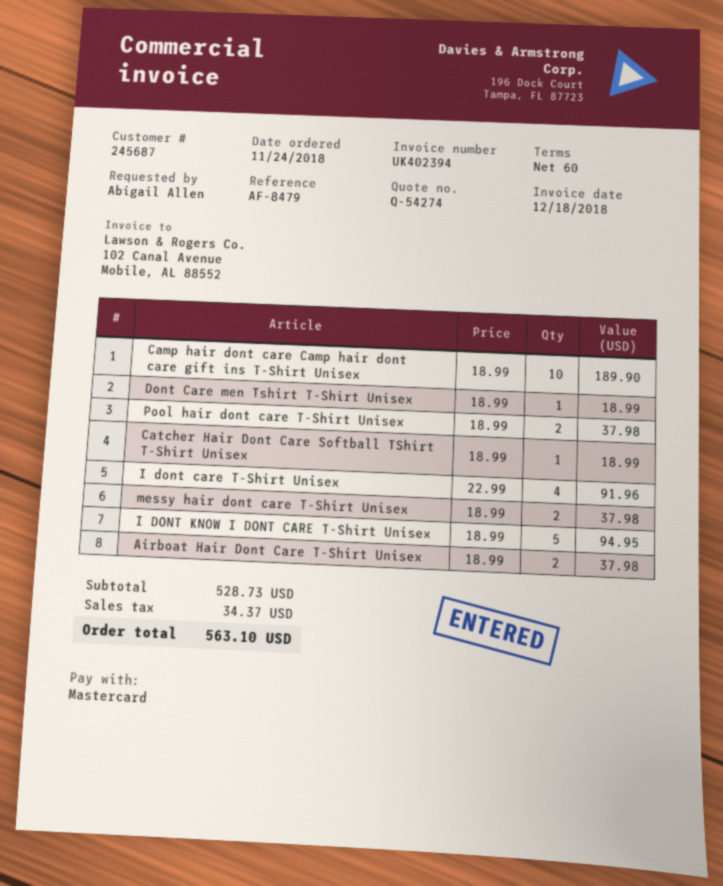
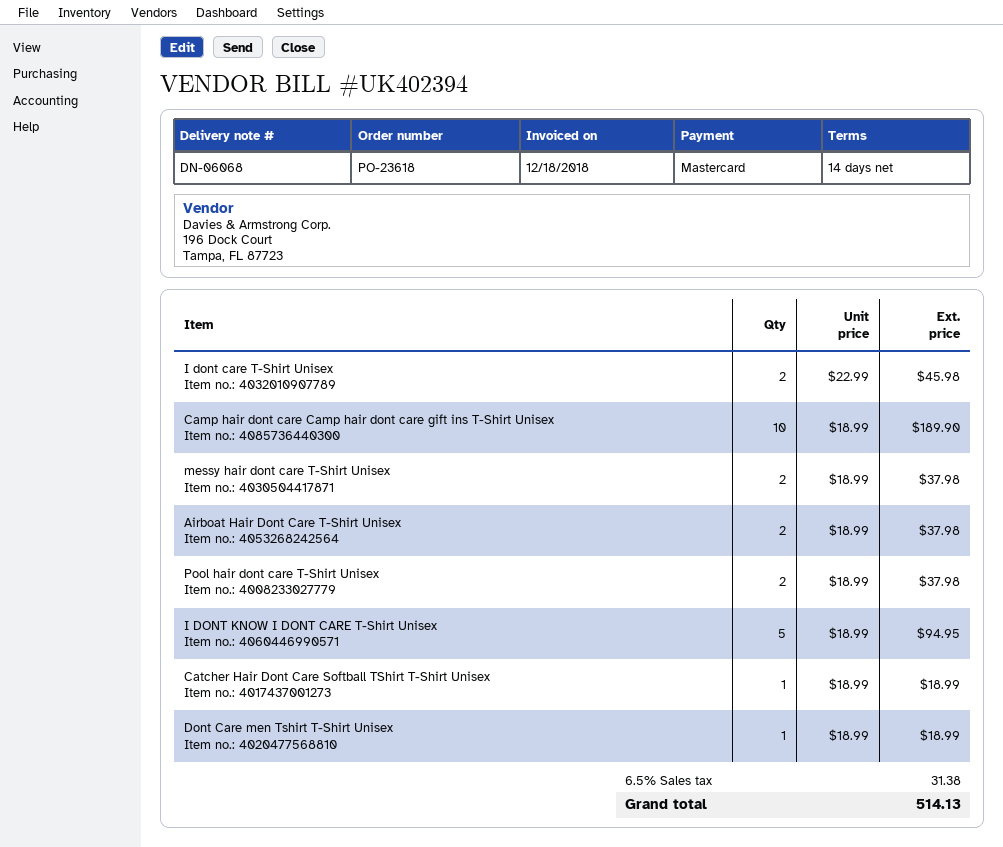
payment terms: 60 days -> 14 days
I dont care T-Shirt Unisex: 4 x 22.99 = 91.96 -> 2 x 22.99 = 45.98
tax: 34.37 -> 31.38
total: 563.10 -> 514.13

